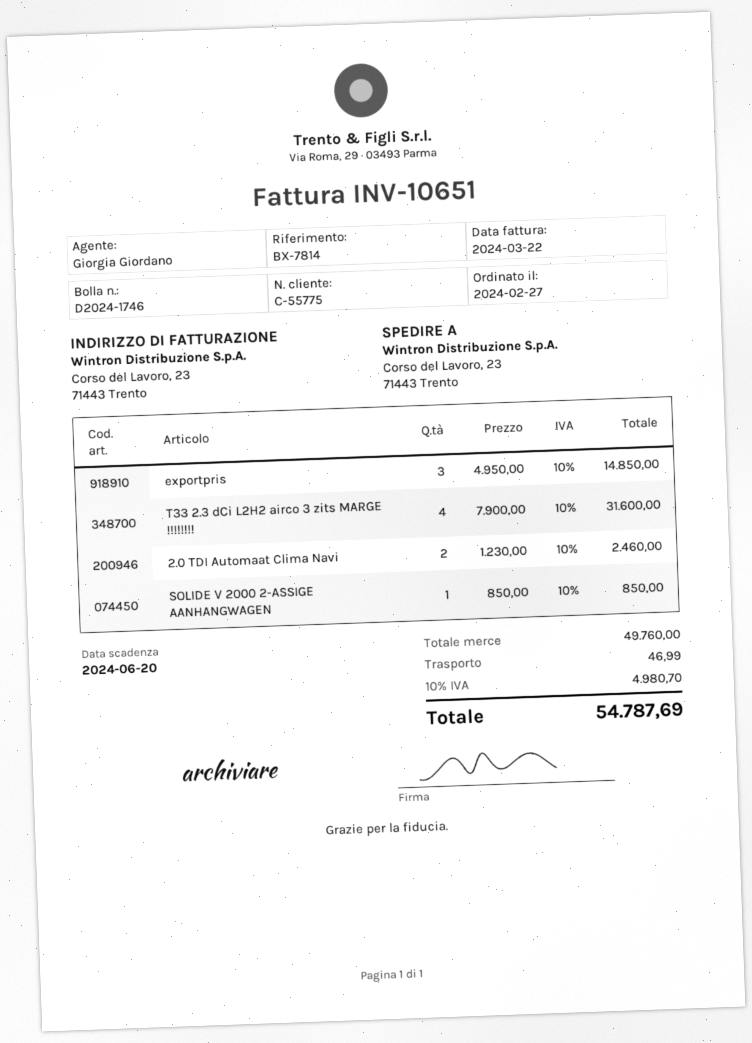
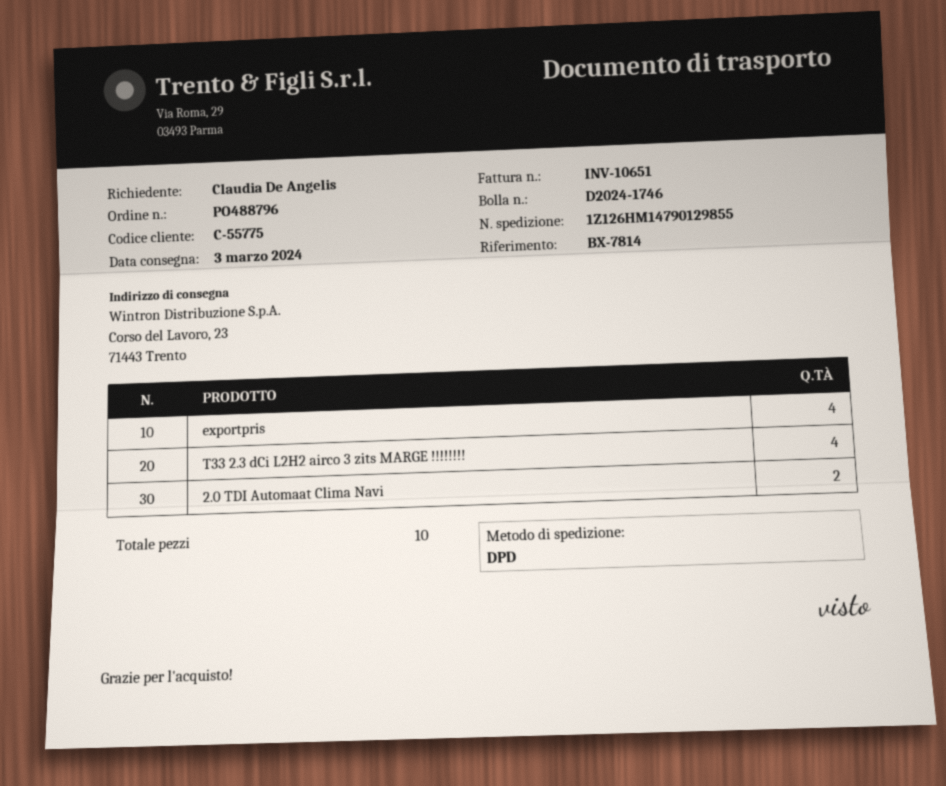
exportpris: 3 -> 4
SOLIDE V 2000 2-ASSIGE AANHANGWAGEN: 1 -> none

